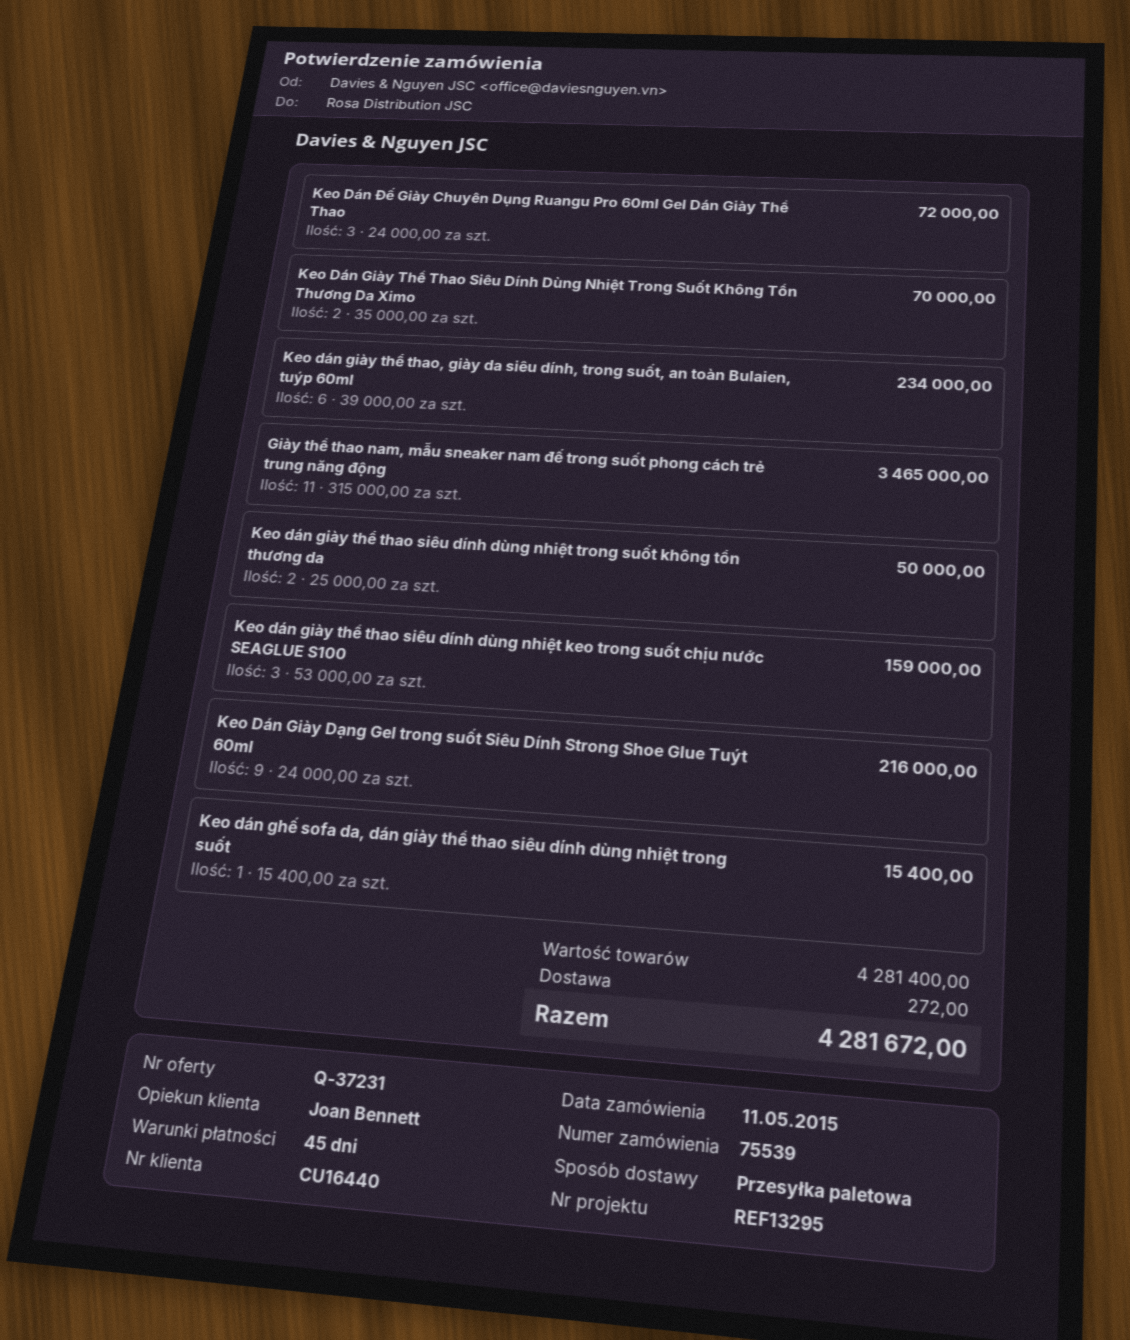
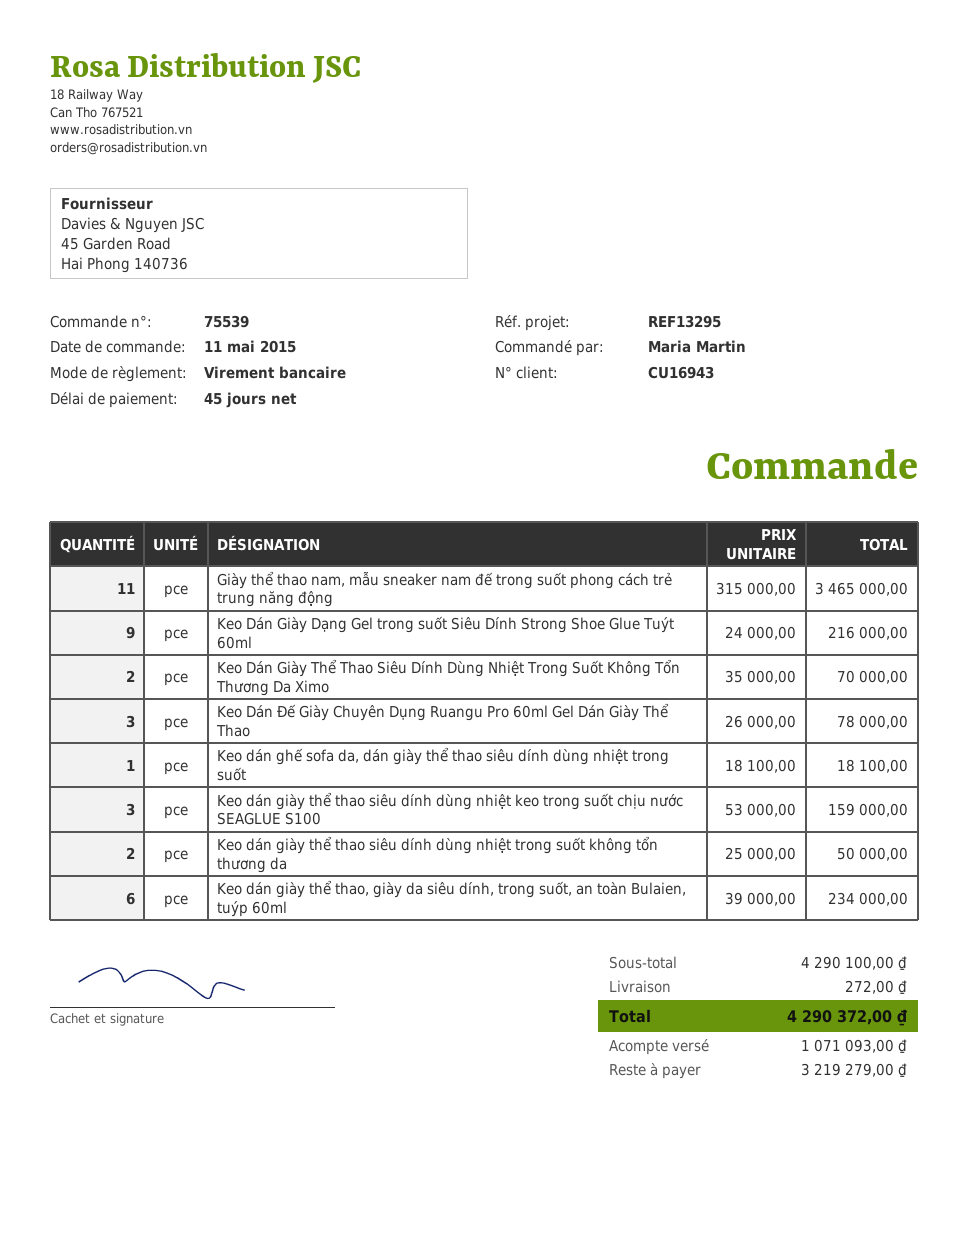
customer number: CU16440 -> CU16943
Keo Dán Đế Giày Chuyên Dụng Ruangu Pro 60ml Gel Dán Giày Thể Thao: 3 x 24000.00 = 72000.00 -> 3 x 26000.00 = 78000.00
Keo dán ghế sofa da, dán giày thể thao siêu dính dùng nhiệt trong suốt: 1 x 15400.00 = 15400.00 -> 1 x 18100.00 = 18100.00
subtotal: 4281400.00 -> 4290100.00
total: 4281672.00 -> 4290372.00

